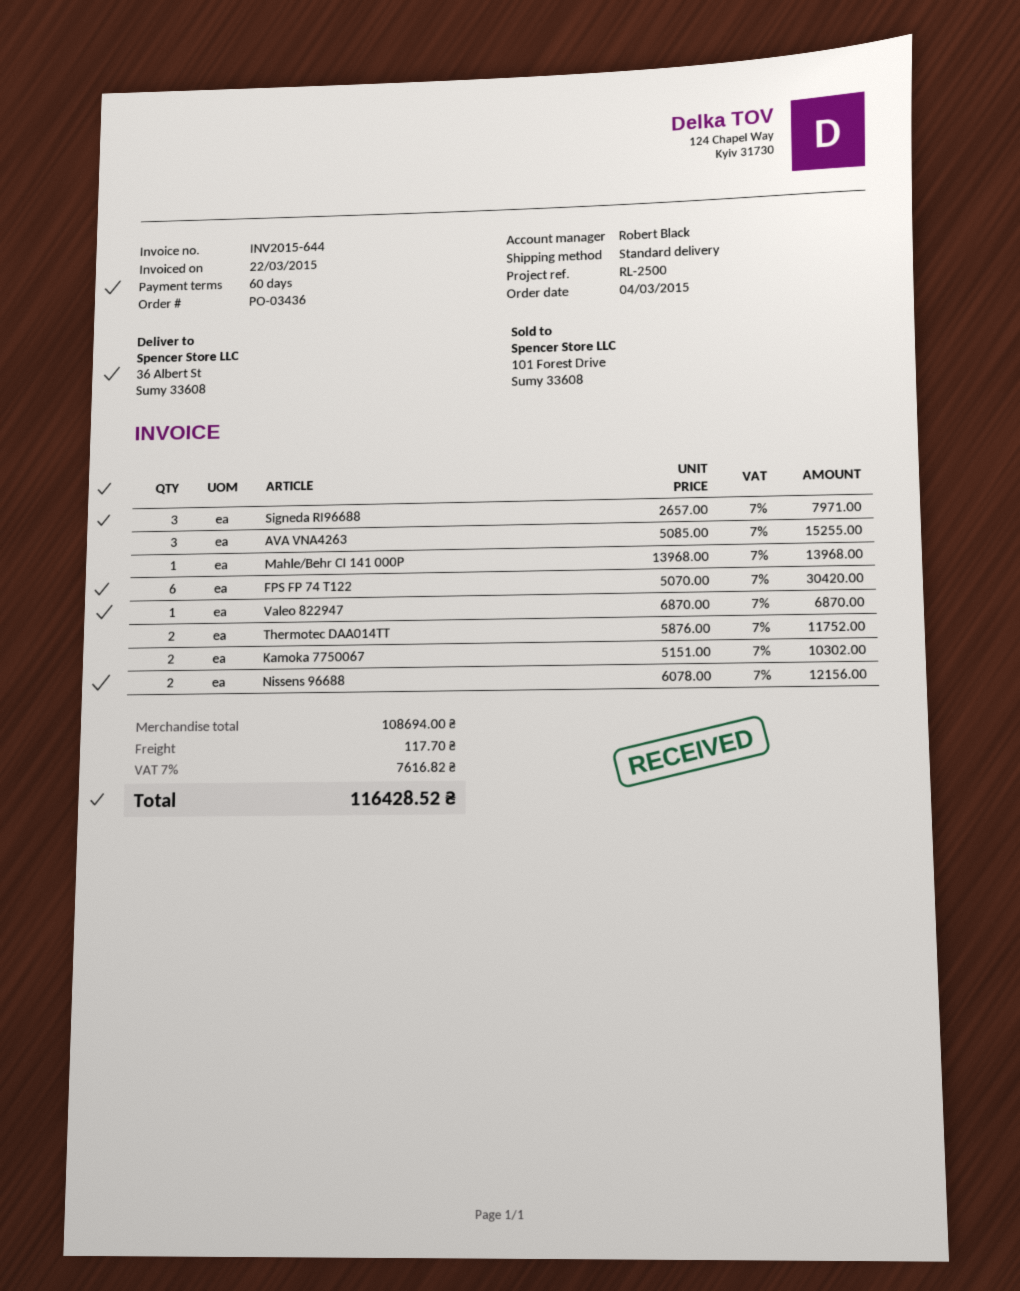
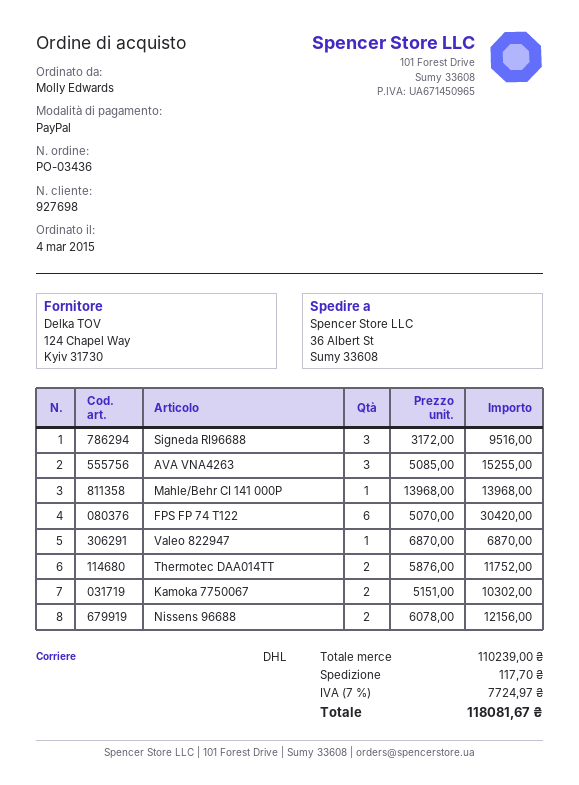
shipping method: standard -> DHL
Signeda RI96688: 3 x 2657.00 = 7971.00 -> 3 x 3172.00 = 9516.00
subtotal: 108694.00 -> 110239.00
tax: 7% = 7616.82 -> 7% = 7724.97
total: 116428.52 -> 118081.67

